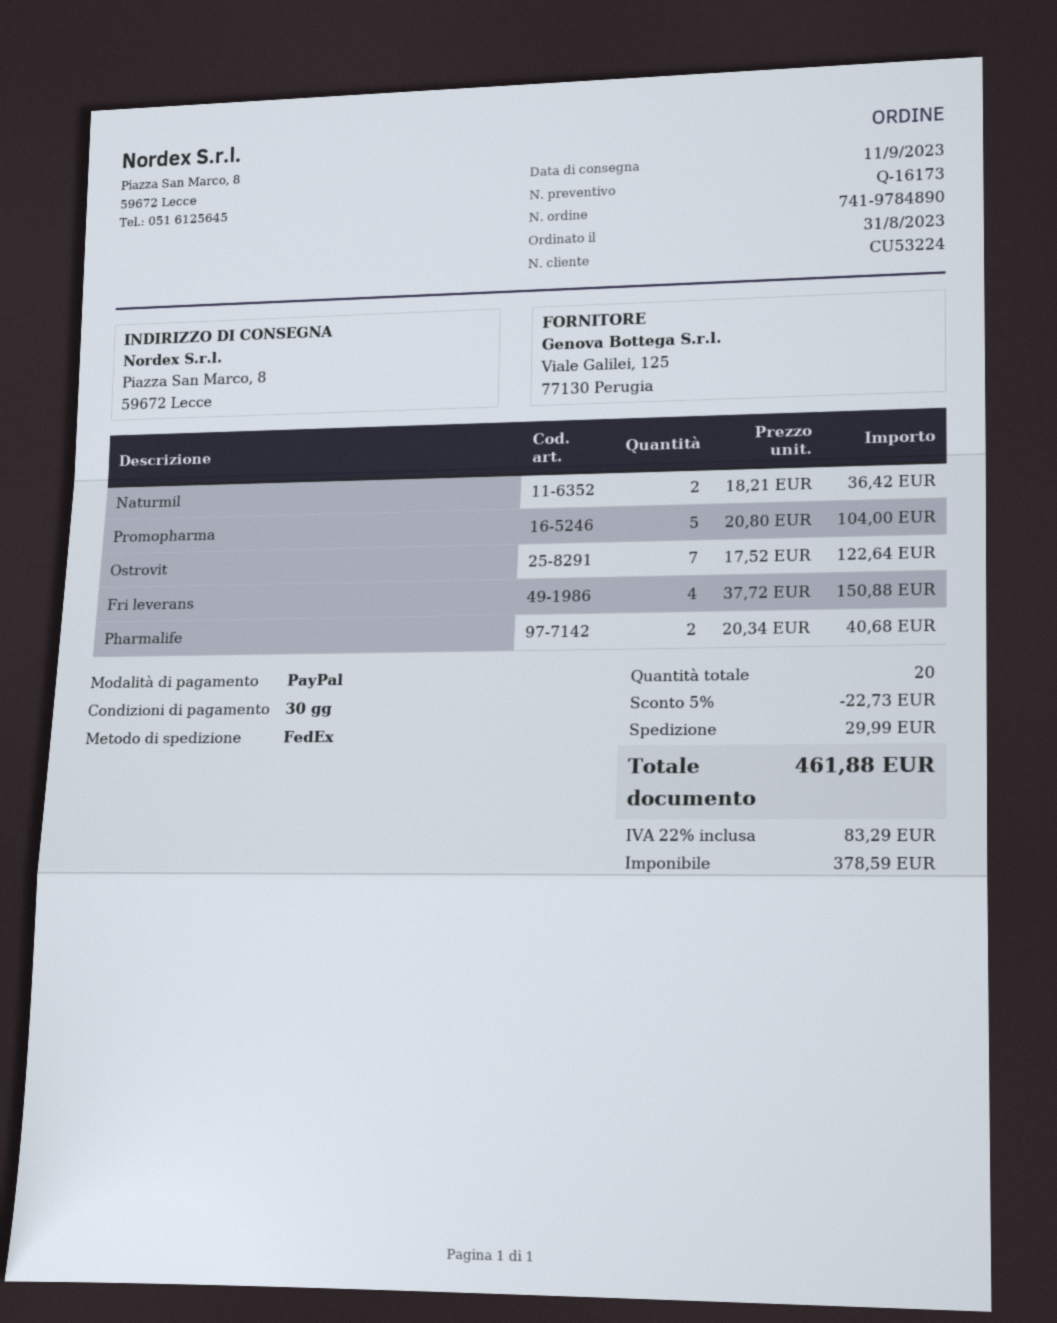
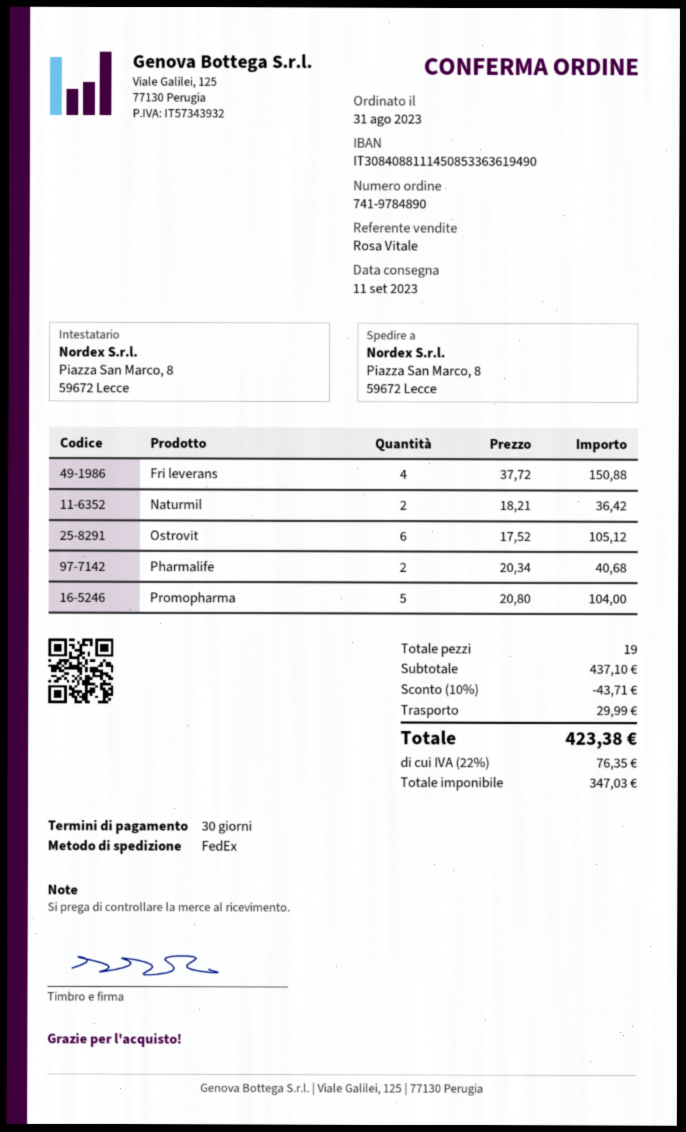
Ostrovit: 7 x 17.52 = 122.64 -> 6 x 17.52 = 105.12
total quantity: 20 -> 19
discount: 5% = 22.73 -> 10% = 43.71
net: 378.59 -> 347.03
tax: 22% = 83.29 -> 22% = 76.35
total: 461.88 -> 423.38

